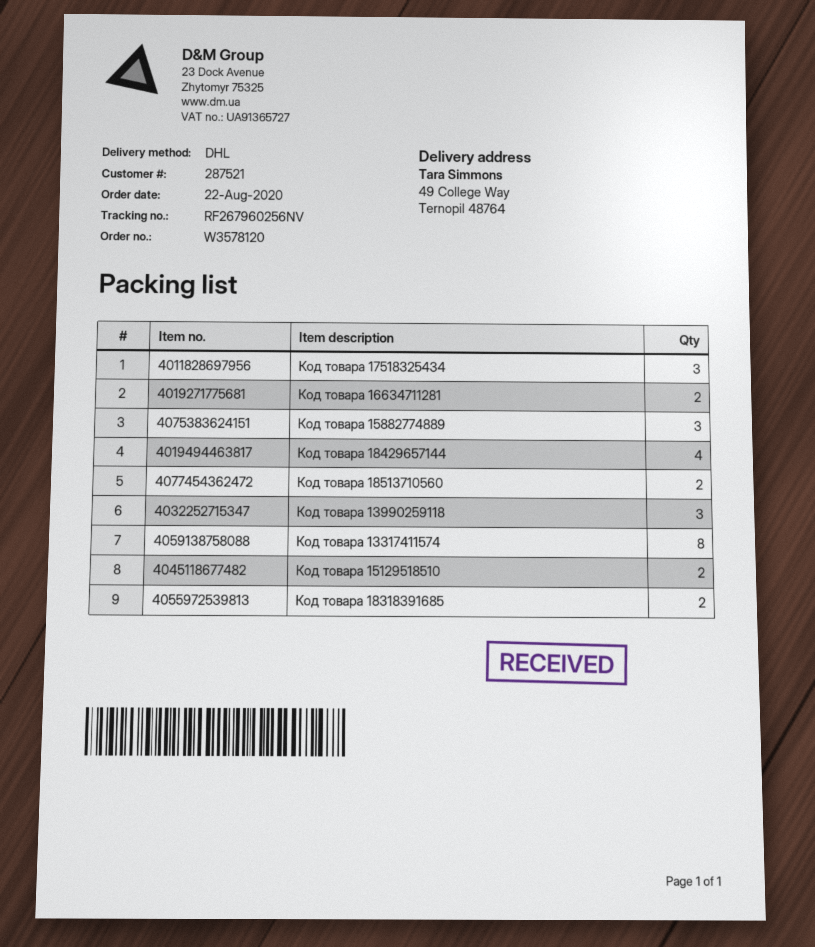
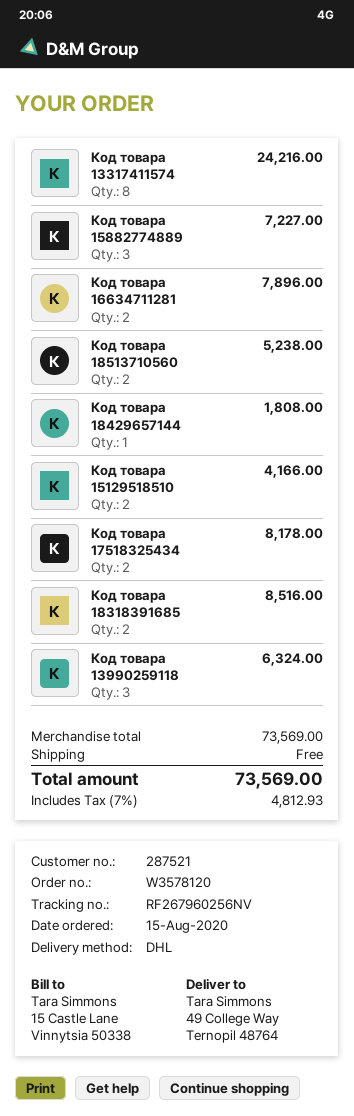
order date: 2020-08-22 -> 2020-08-15
Код товара 17518325434: 3 -> 2
Код товара 18429657144: 4 -> 1

